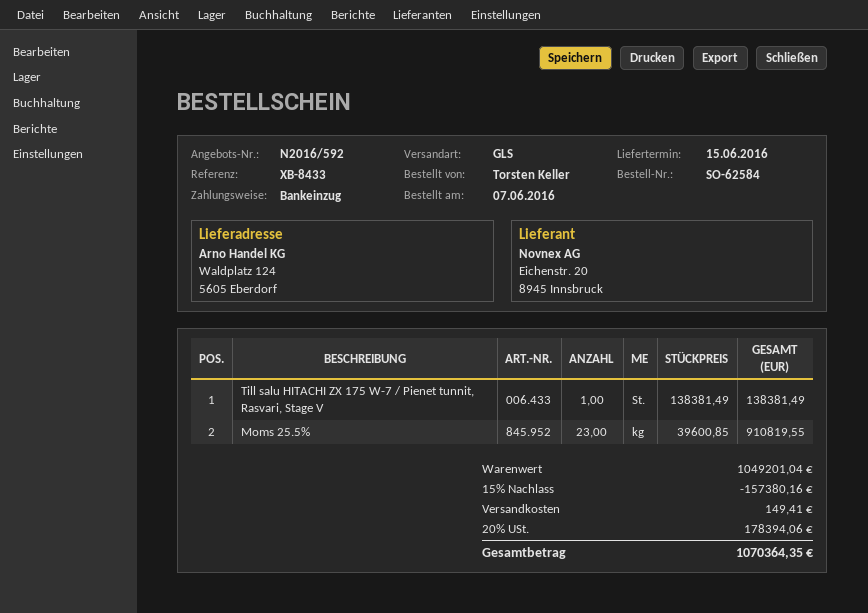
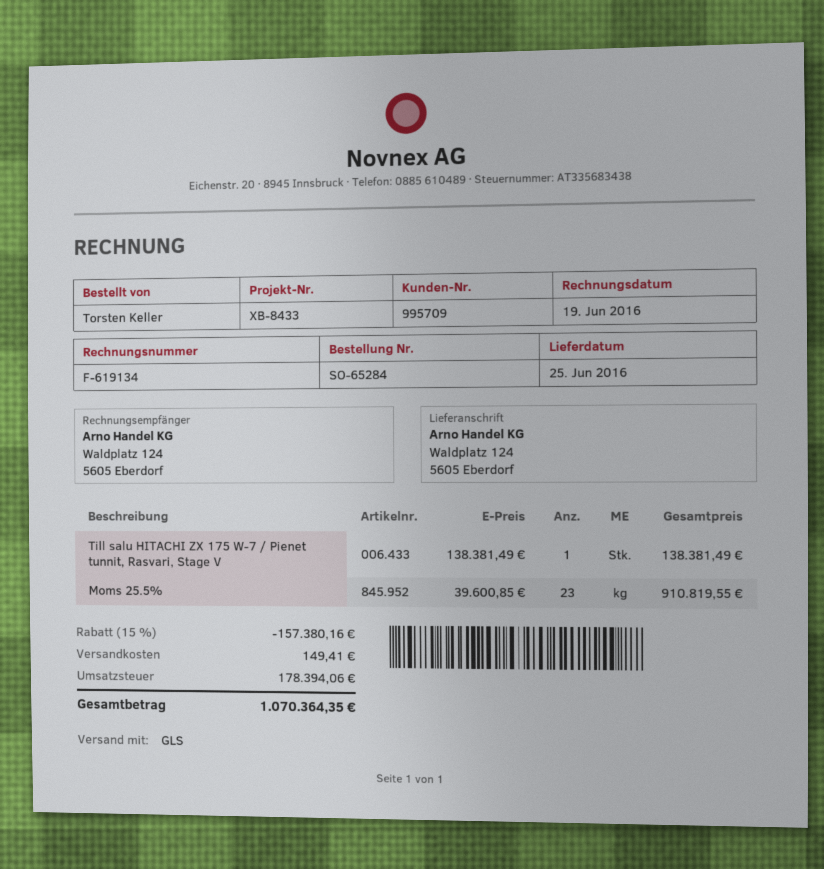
order number: SO-62584 -> SO-65284
delivery date: 2016-06-15 -> 2016-06-25

